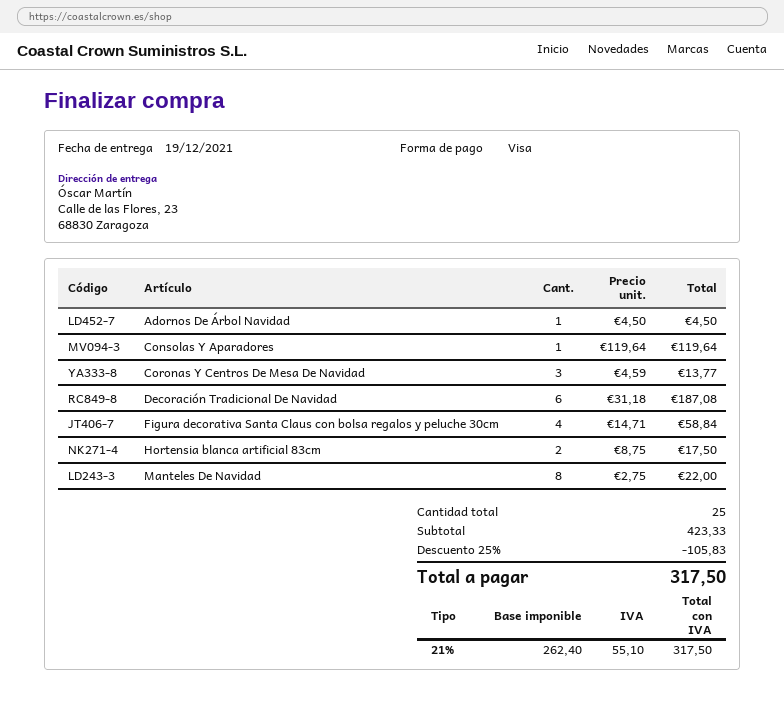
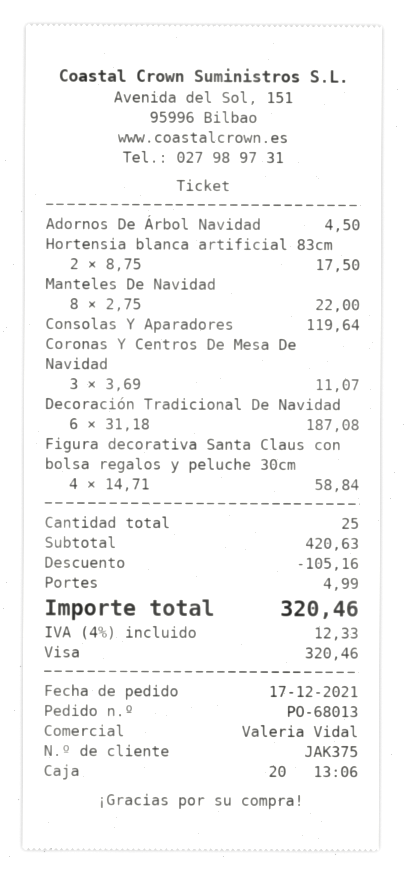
Coronas Y Centros De Mesa De Navidad: 3 x 4.59 = 13.77 -> 3 x 3.69 = 11.07
subtotal: 423.33 -> 420.63
discount: 105.83 -> 105.16
shipping: none -> 4.99
tax: 21% = 55.10 -> 4% = 12.33
total: 317.50 -> 320.46

